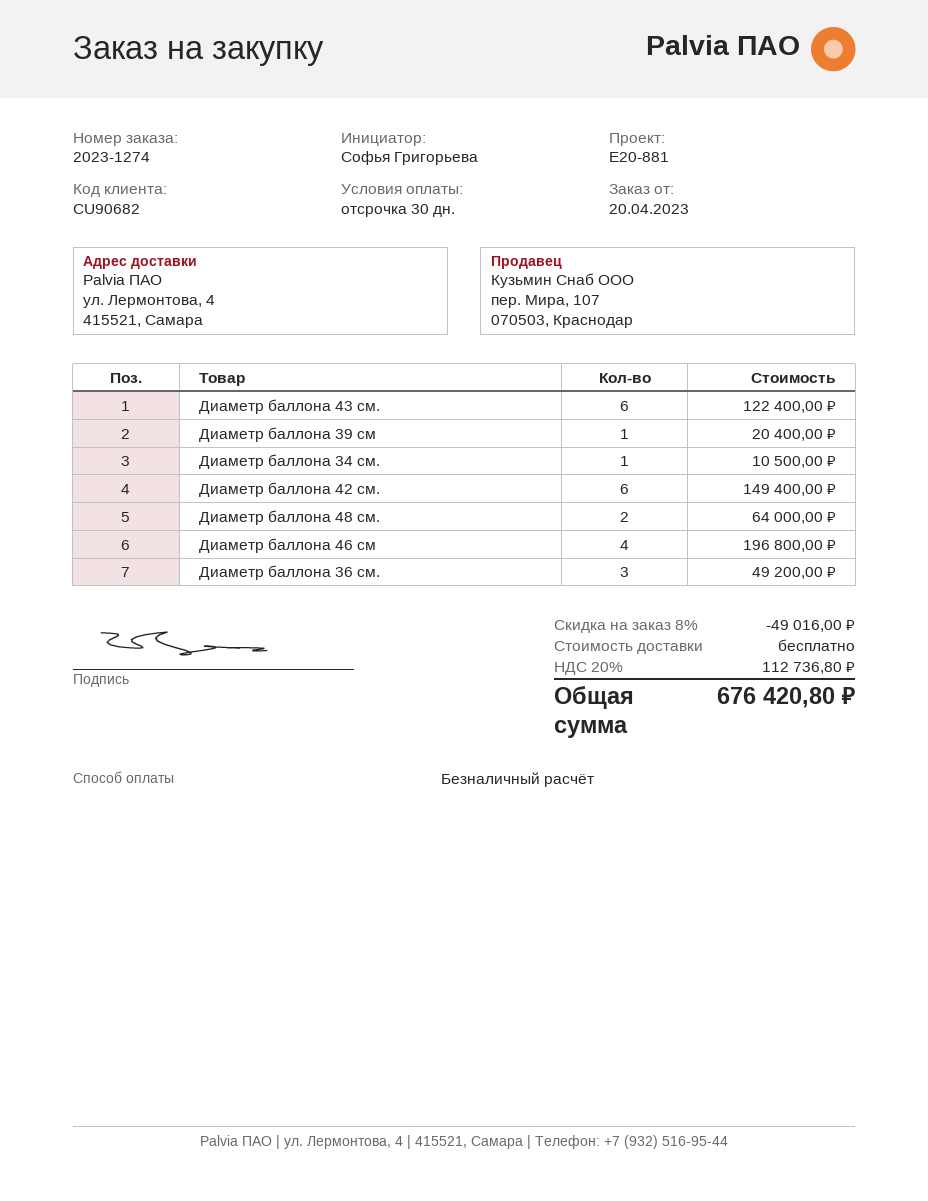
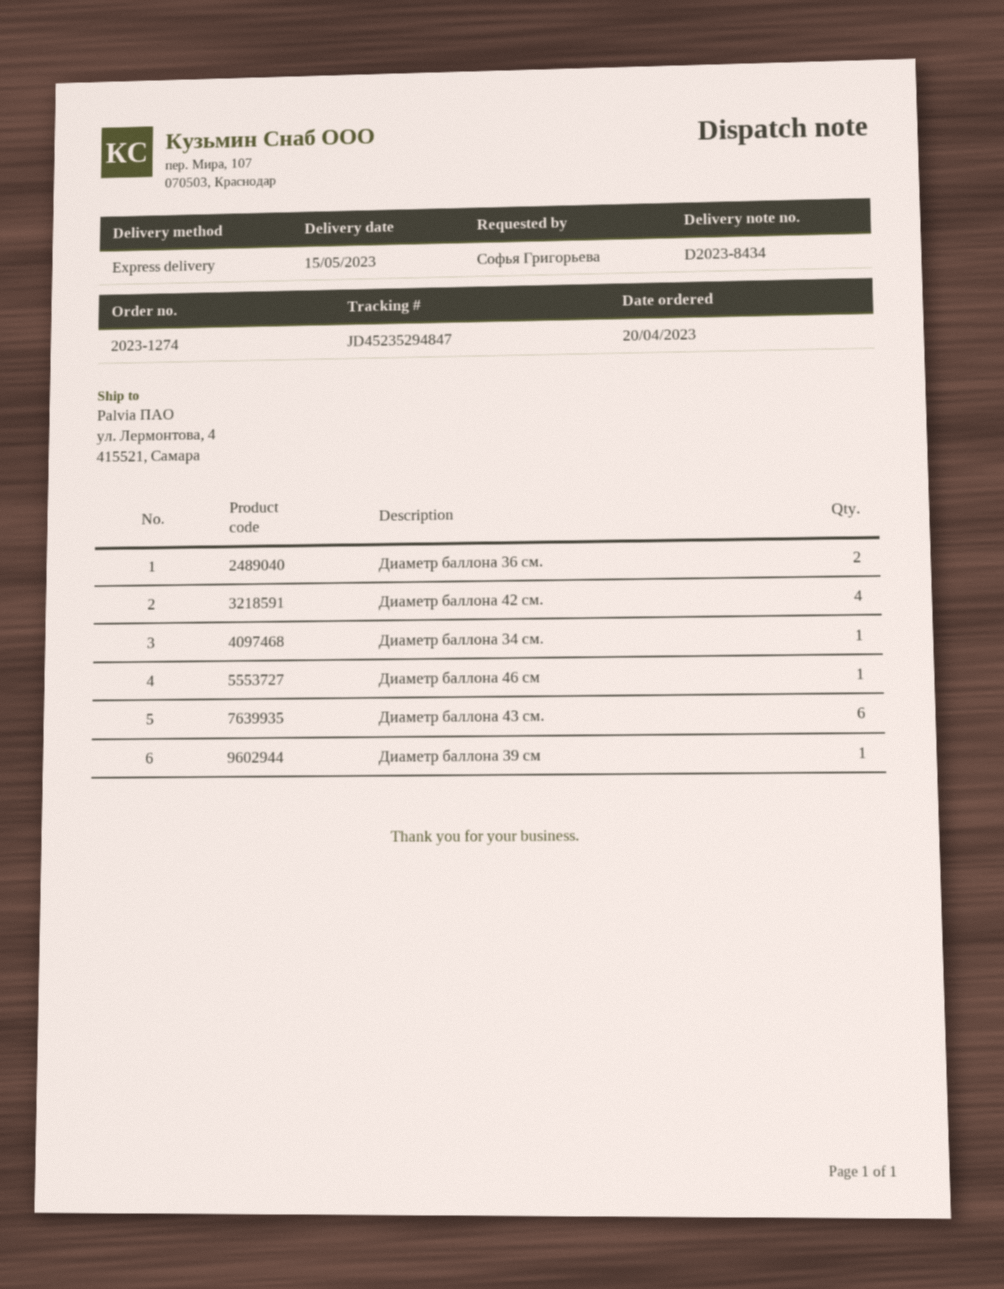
Диаметр баллона 42 см.: 6 -> 4
Диаметр баллона 48 см.: 2 -> none
Диаметр баллона 46 см: 4 -> 1
Диаметр баллона 36 см.: 3 -> 2

